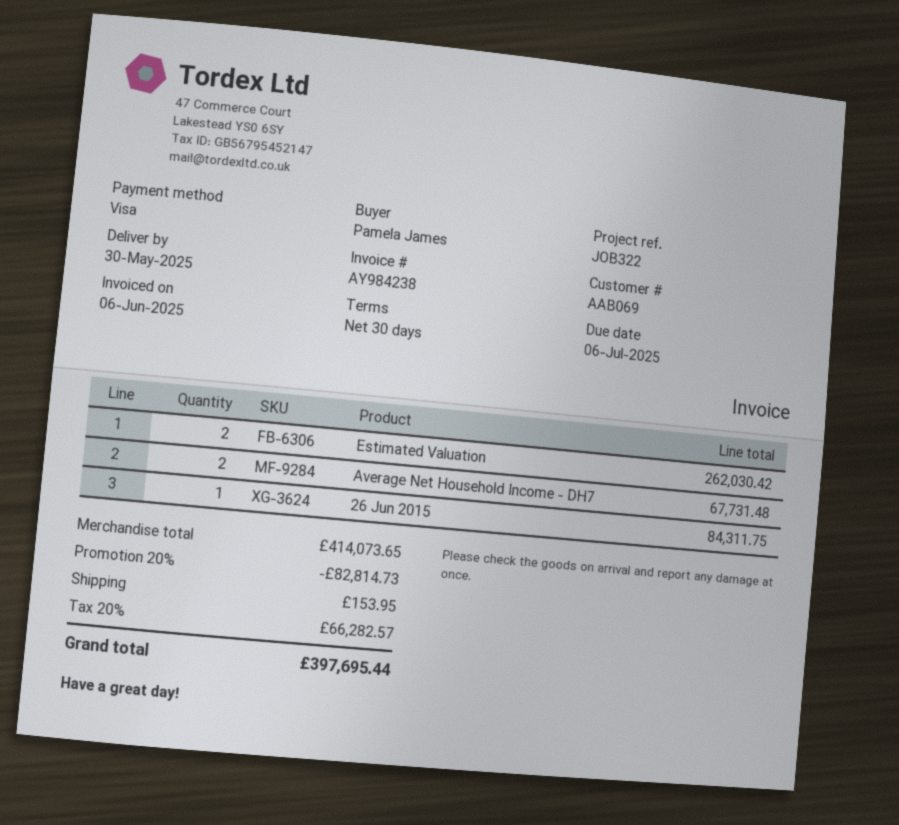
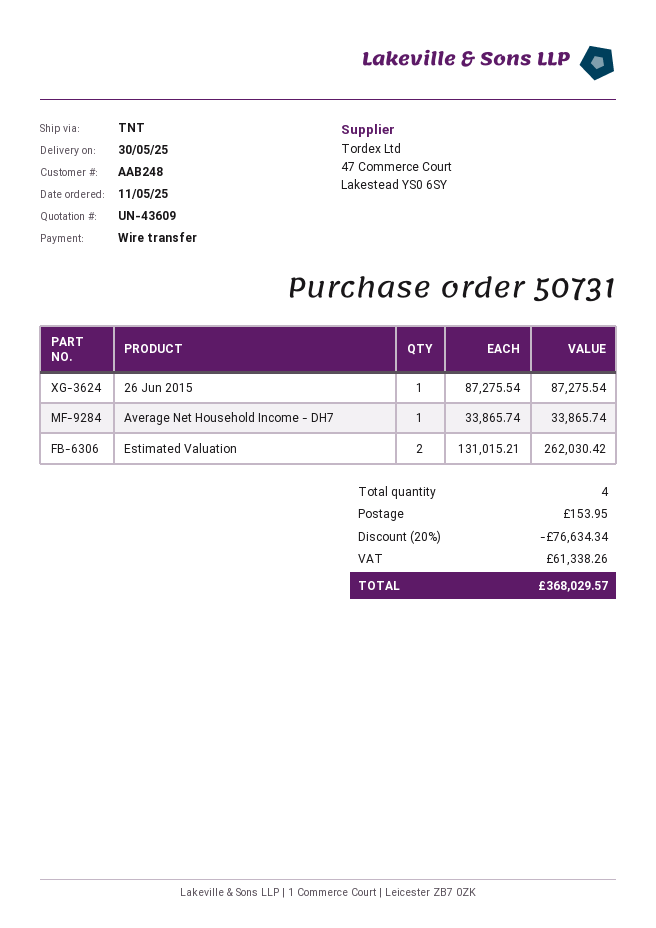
customer number: AAB069 -> AAB248
payment method: Visa -> bank transfer
Average Net Household Income - DH7: 2 for 67731.48 -> 1 for 33865.74
26 Jun 2015: 1 for 84311.75 -> 1 for 87275.54
discount: 20% = 82814.73 -> 20% = 76634.34
tax: 66282.57 -> 61338.26
total: 397695.44 -> 368029.57

